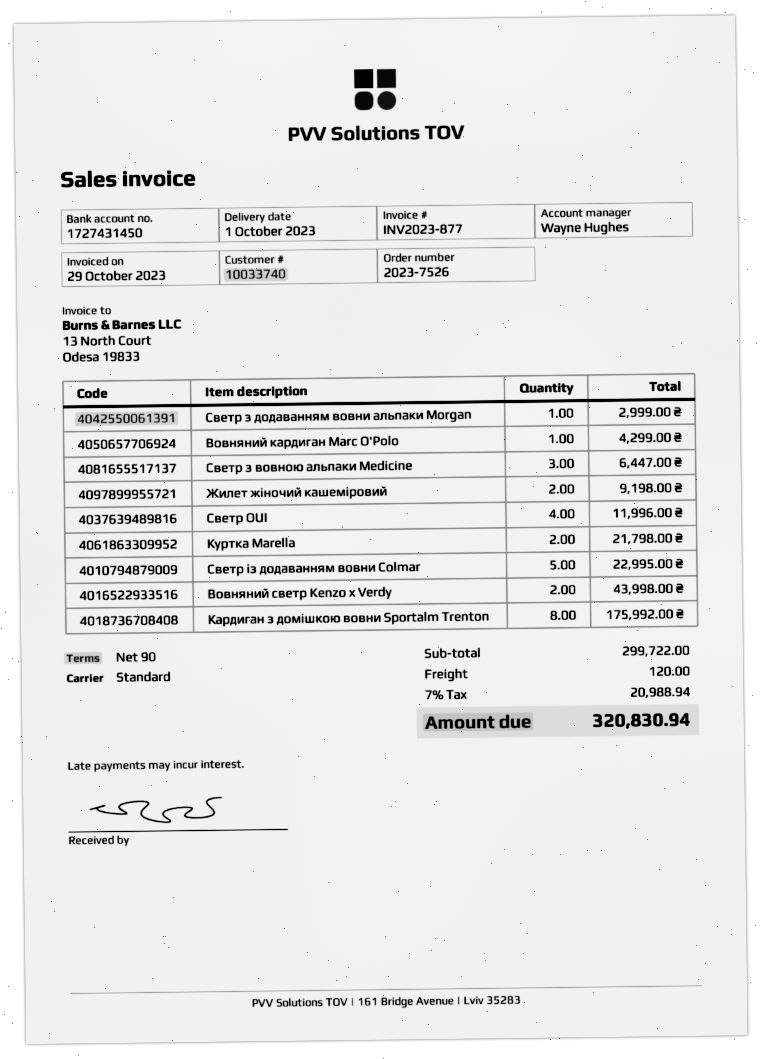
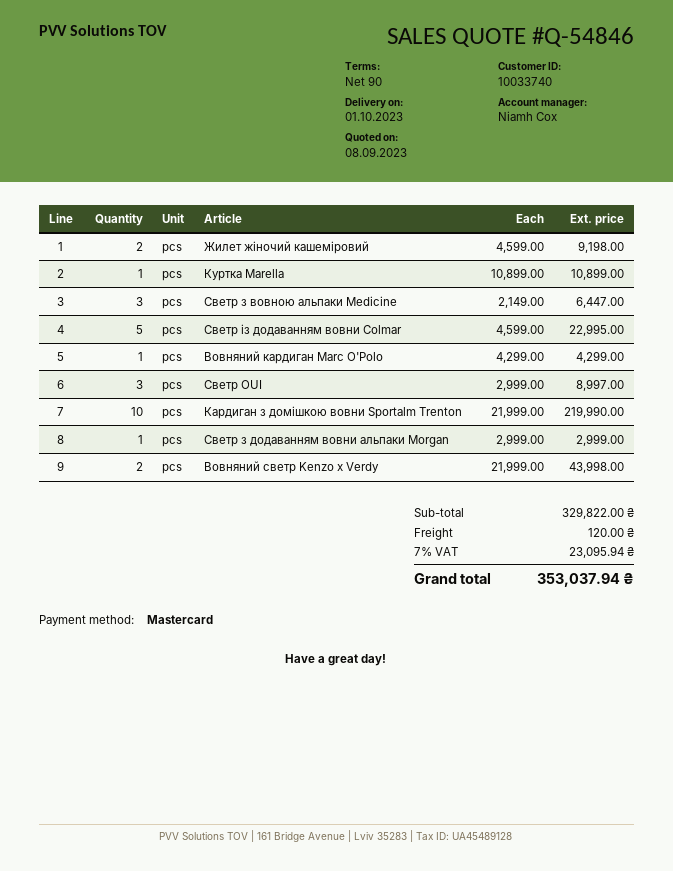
sales rep: Wayne Hughes -> Niamh Cox
Светр OUI: 4 for 11996.00 -> 3 for 8997.00
Куртка Marella: 2 for 21798.00 -> 1 for 10899.00
Кардиган з домішкою вовни Sportalm Trenton: 8 for 175992.00 -> 10 for 219990.00
subtotal: 299722.00 -> 329822.00
tax: 7% = 20988.94 -> 7% = 23095.94
total: 320830.94 -> 353037.94

